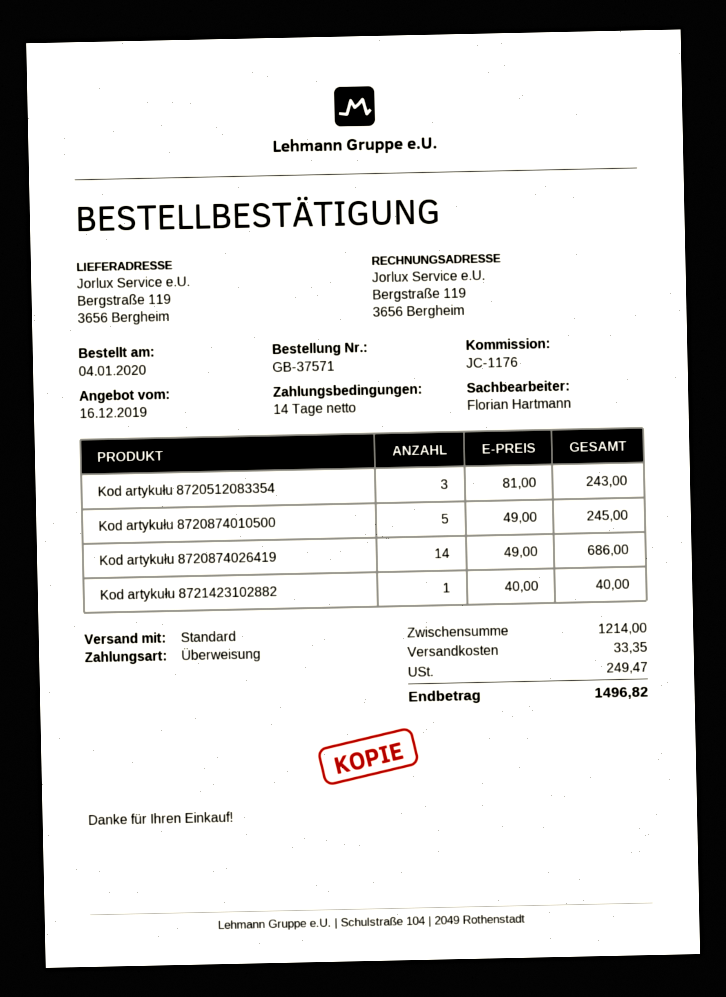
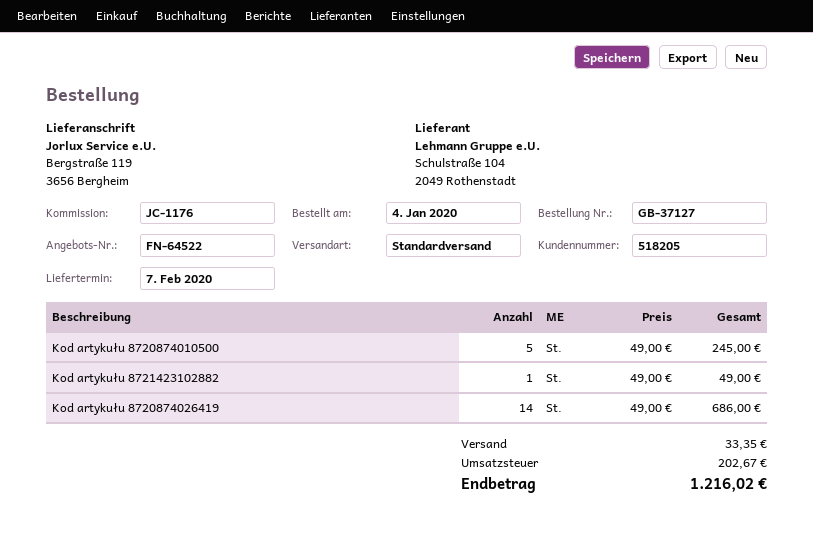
order number: GB-37571 -> GB-37127
Kod artykułu 8720512083354: 3 x 81.00 = 243.00 -> none
Kod artykułu 8721423102882: 1 x 40.00 = 40.00 -> 1 x 49.00 = 49.00
tax: 249.47 -> 202.67
total: 1496.82 -> 1216.02

